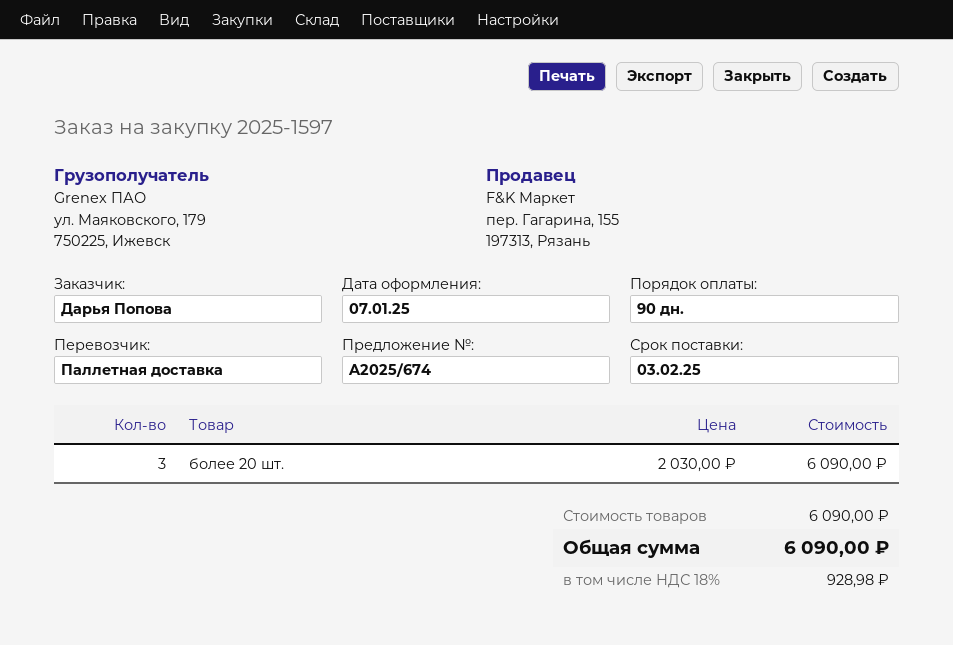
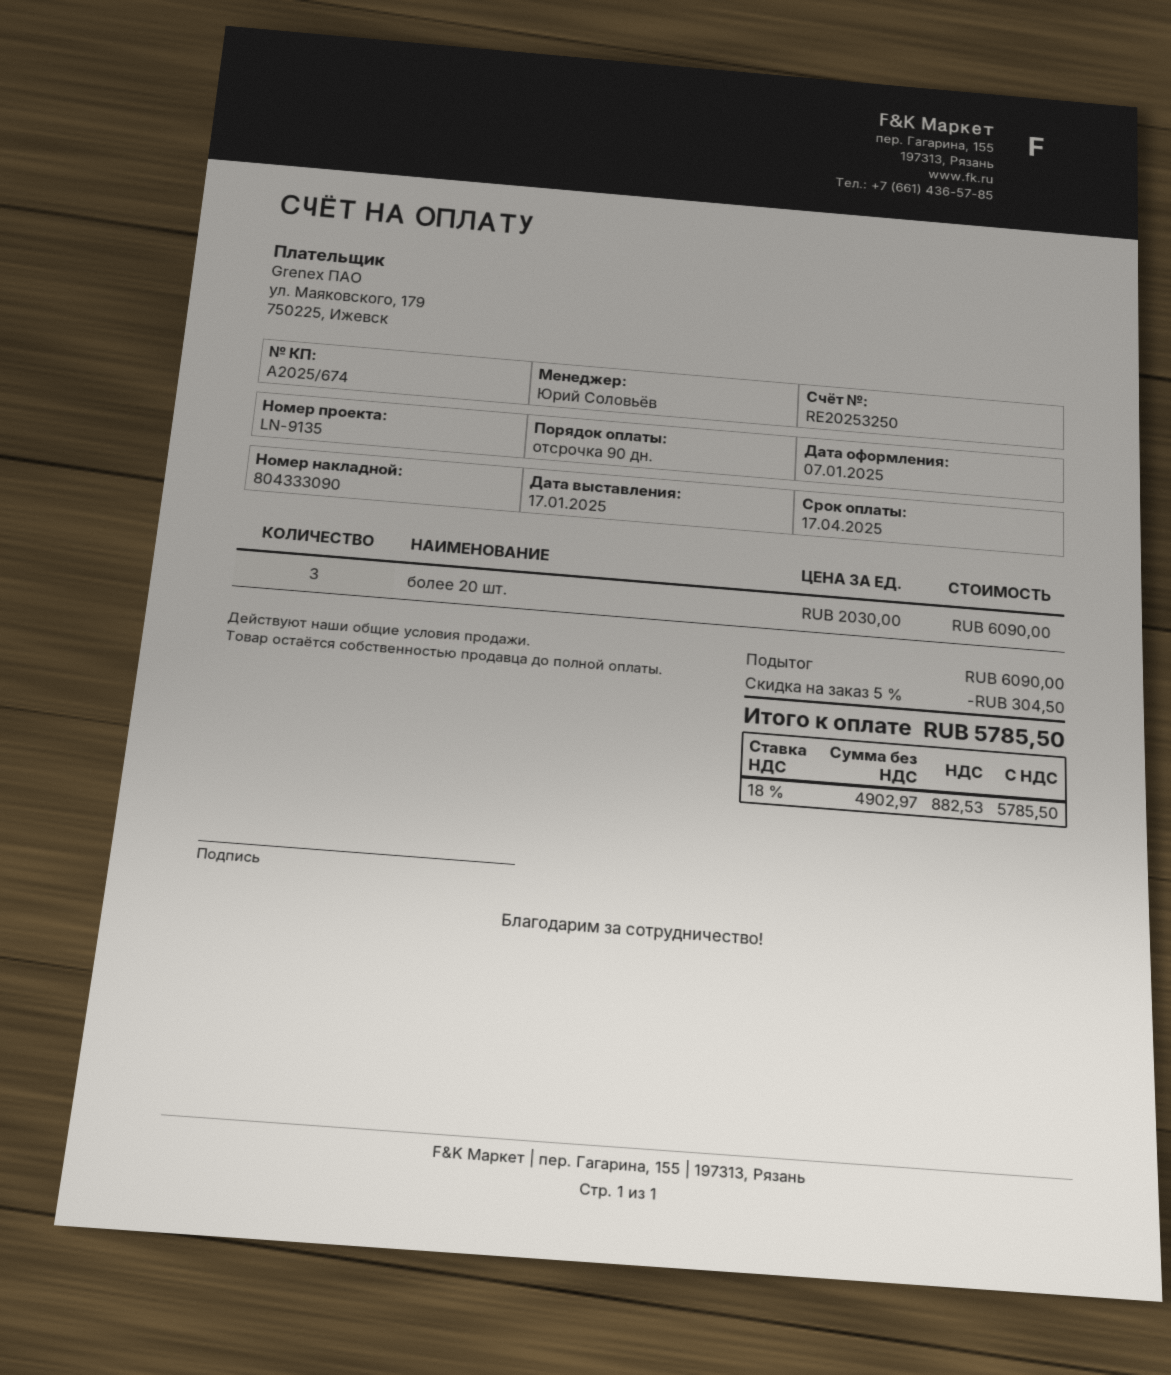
discount: none -> 5% = 304.50
tax: 18% = 928.98 -> 18% = 882.53
total: 6090.00 -> 5785.50

